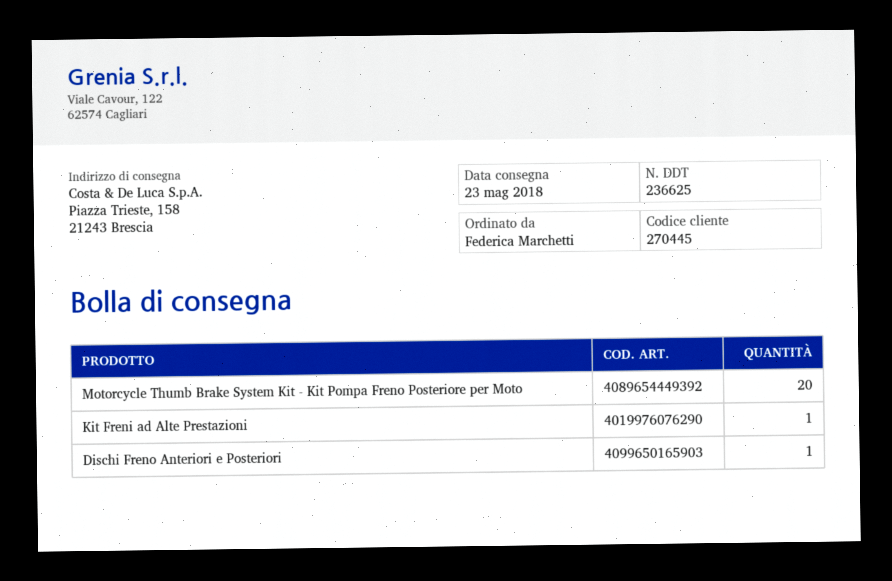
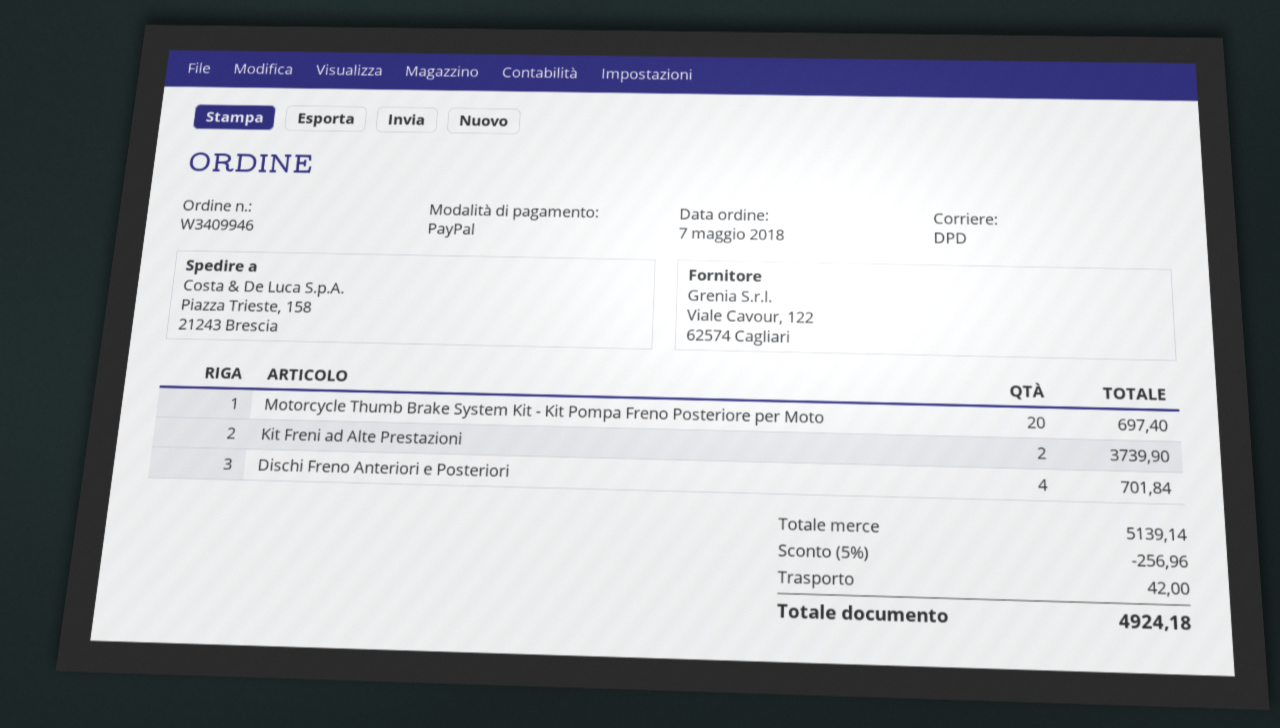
Kit Freni ad Alte Prestazioni: 1 -> 2
Dischi Freno Anteriori e Posteriori: 1 -> 4

